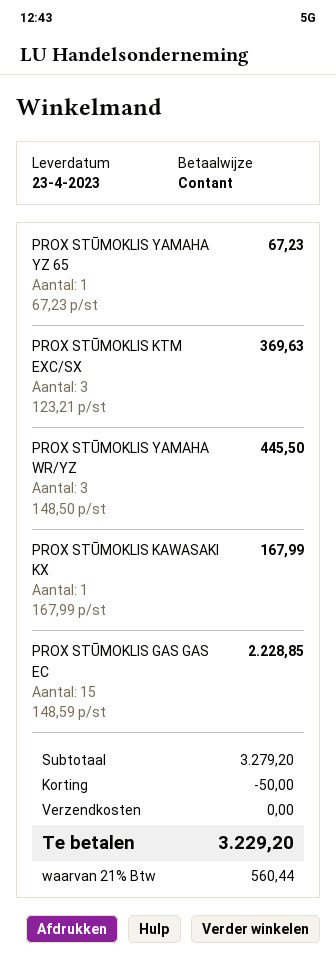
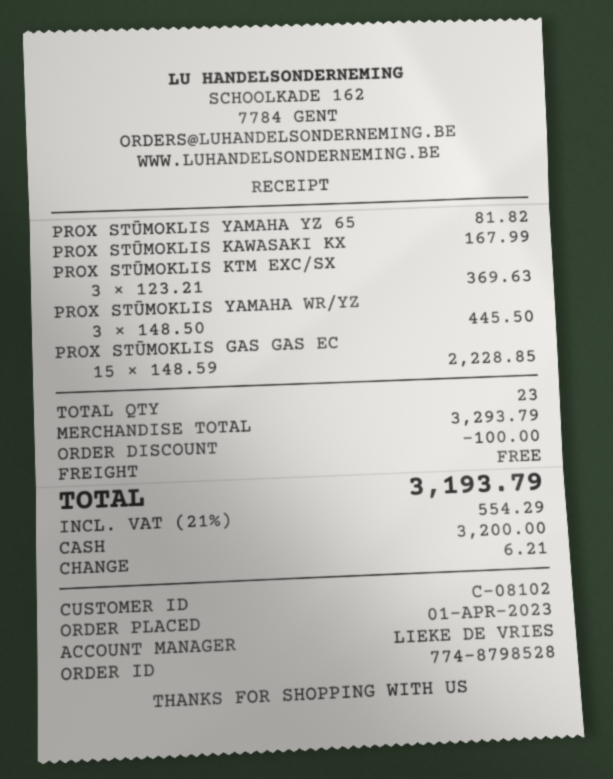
PROX STŪMOKLIS YAMAHA YZ 65: 1 x 67.23 = 67.23 -> 1 x 81.82 = 81.82
subtotal: 3279.20 -> 3293.79
discount: 50.00 -> 100.00
tax: 21% = 560.44 -> 21% = 554.29
total: 3229.20 -> 3193.79

